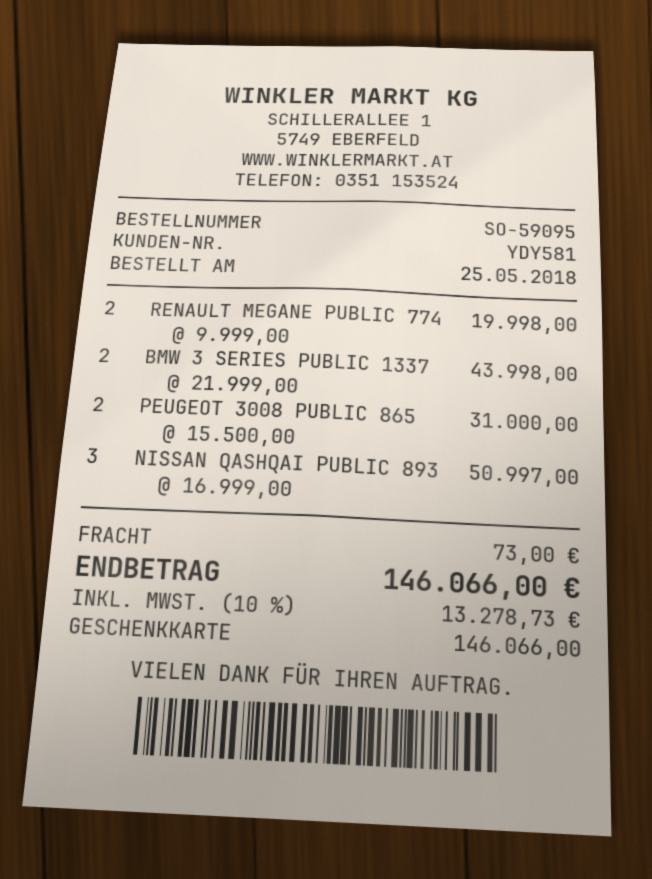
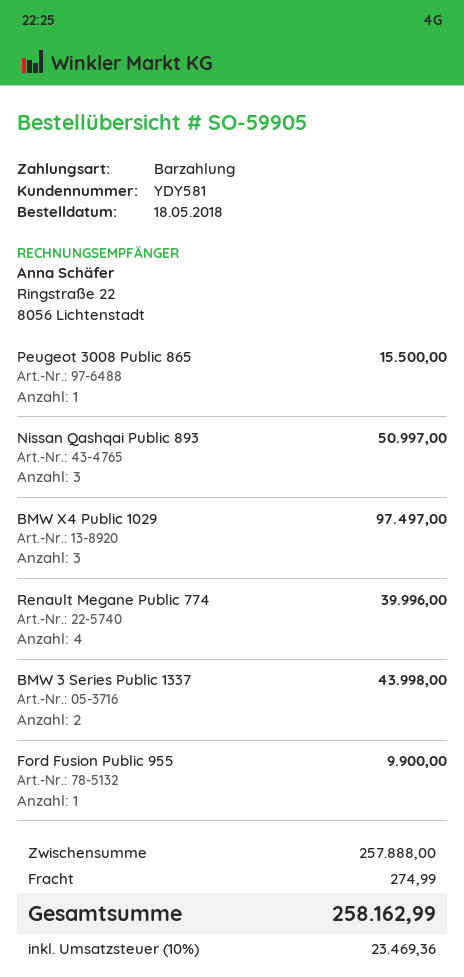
order number: SO-59095 -> SO-59905
order date: 2018-05-25 -> 2018-05-18
payment method: gift card -> cash
RENAULT MEGANE PUBLIC 774: 2 for 19998.00 -> 4 for 39996.00
PEUGEOT 3008 PUBLIC 865: 2 for 31000.00 -> 1 for 15500.00
BMW X4 Public 1029: none -> 3 for 97497.00
Ford Fusion Public 955: none -> 1 for 9900.00
shipping: 73.00 -> 274.99
tax: 10% = 13278.73 -> 10% = 23469.36
total: 146066.00 -> 258162.99

